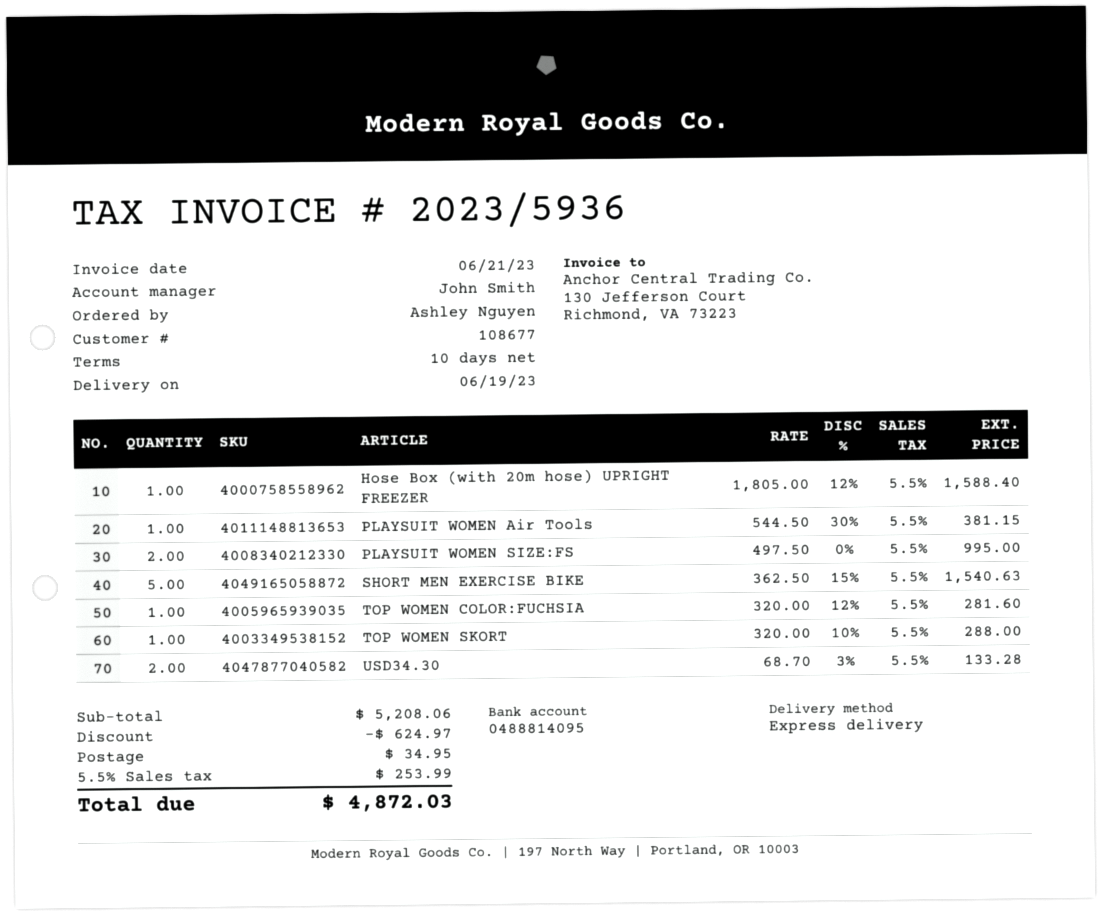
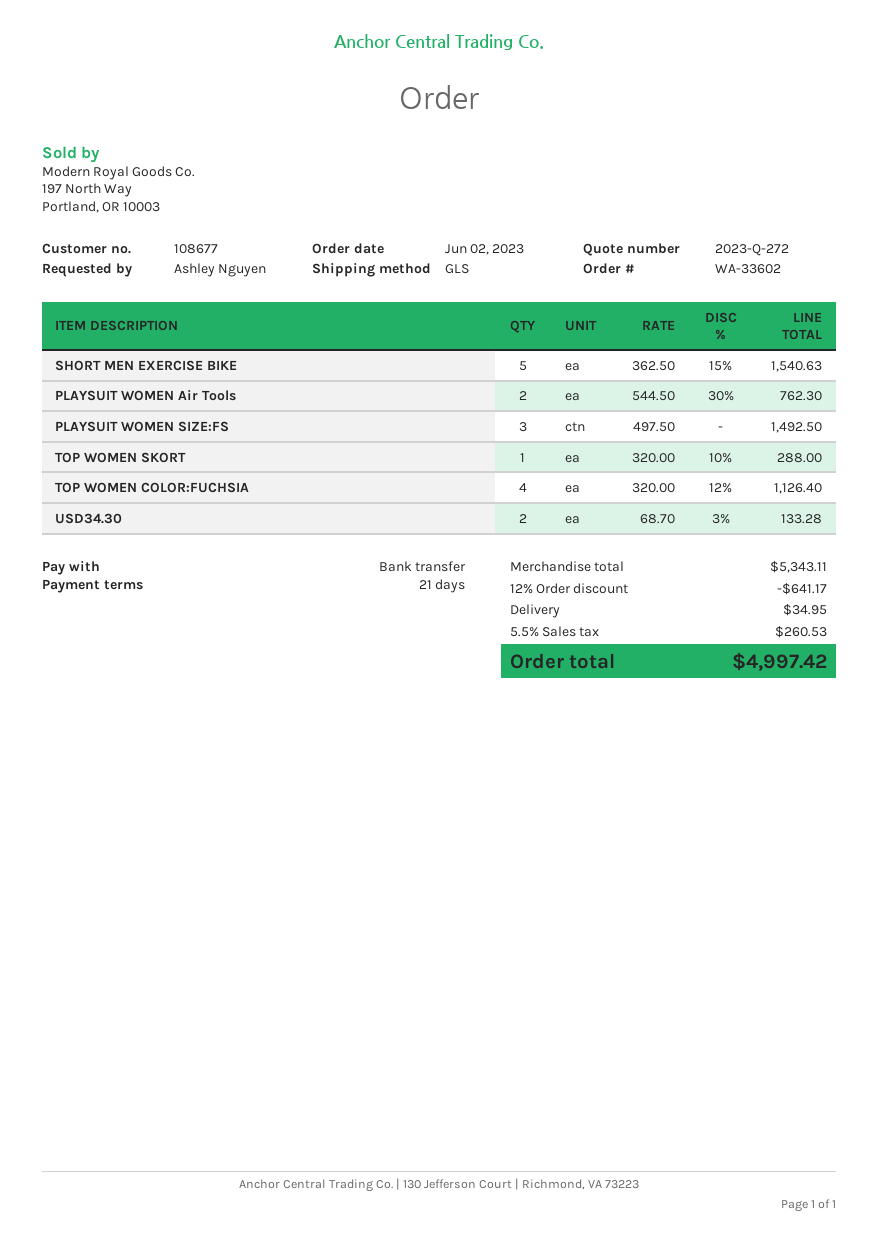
payment terms: 10 days -> 21 days
shipping method: express -> GLS
Hose Box (with 20m hose) UPRIGHT FREEZER: 1 x 1805.00 - 12% = 1588.40 -> none
PLAYSUIT WOMEN Air Tools: 1 x 544.50 - 30% = 381.15 -> 2 x 544.50 - 30% = 762.30
PLAYSUIT WOMEN SIZE:FS: 2 x 497.50 = 995.00 -> 3 x 497.50 = 1492.50
TOP WOMEN COLOR:FUCHSIA: 1 x 320.00 - 12% = 281.60 -> 4 x 320.00 - 12% = 1126.40
subtotal: 5208.06 -> 5343.11
discount: 624.97 -> 641.17
tax: 5.5% = 253.99 -> 5.5% = 260.53
total: 4872.03 -> 4997.42

